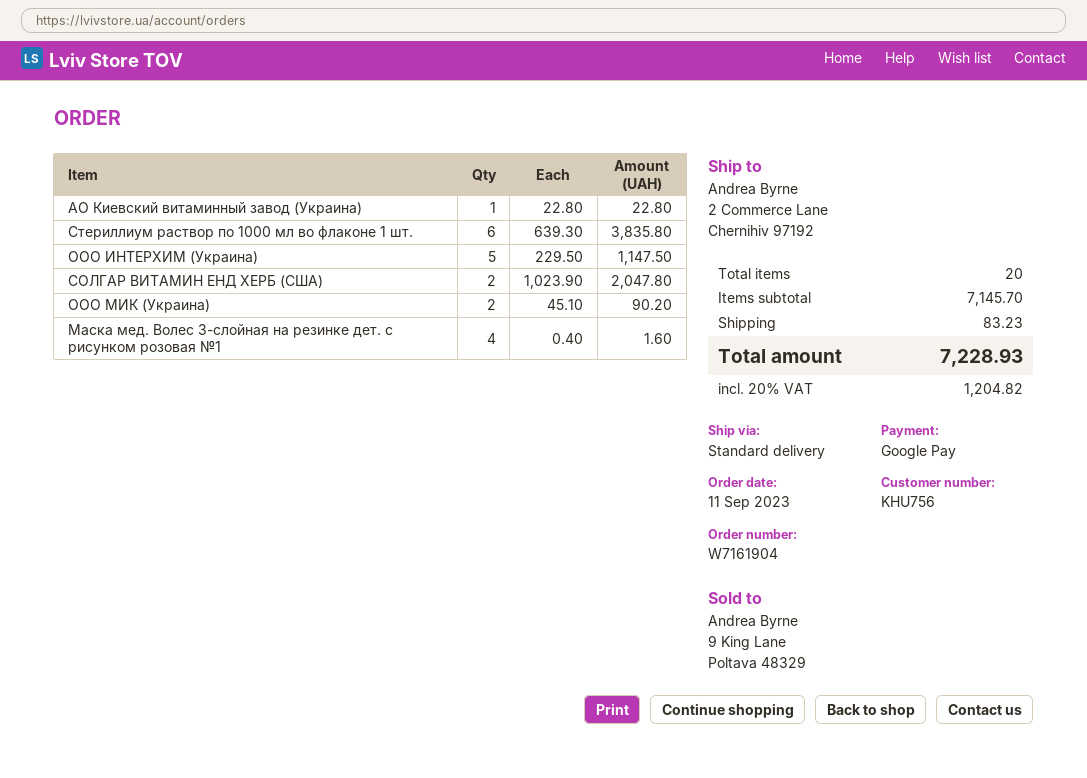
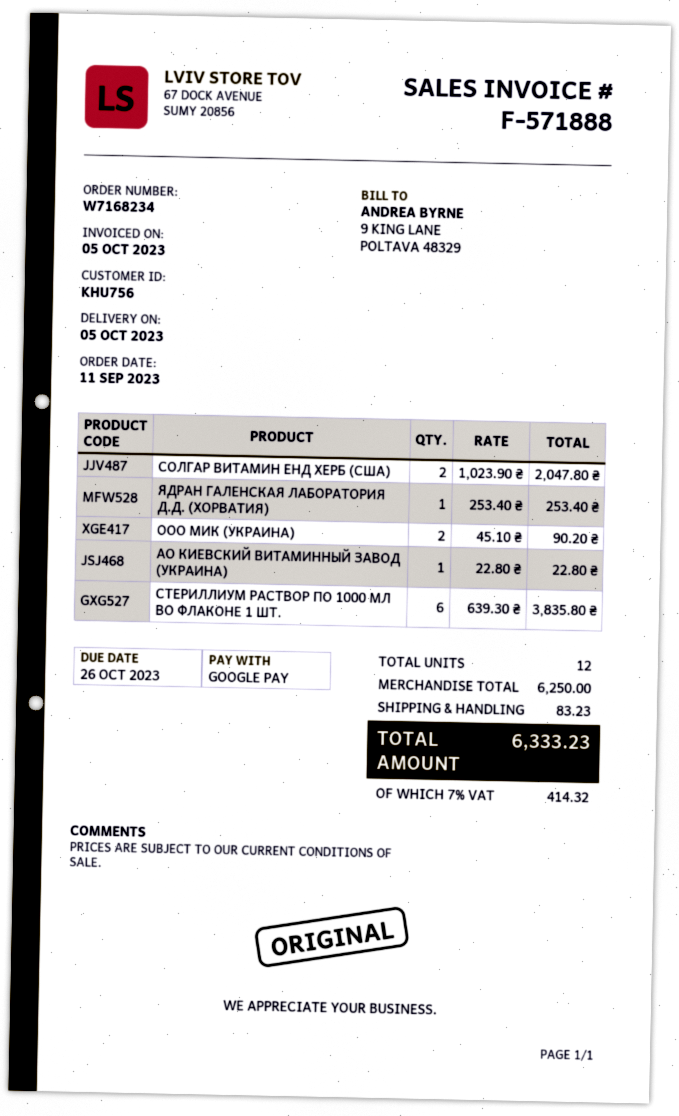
order number: W7161904 -> W7168234
ООО ИНТЕРХИМ (Украина): 5 x 229.50 = 1147.50 -> none
Маска мед. Волес 3-слойная на резинке дет. с рисунком розовая №1: 4 x 0.40 = 1.60 -> none
ЯДРАН ГАЛЕНСКАЯ ЛАБОРАТОРИЯ Д.Д. (ХОРВАТИЯ): none -> 1 x 253.40 = 253.40
total quantity: 20 -> 12
subtotal: 7145.70 -> 6250.00
tax: 20% = 1204.82 -> 7% = 414.32
total: 7228.93 -> 6333.23

